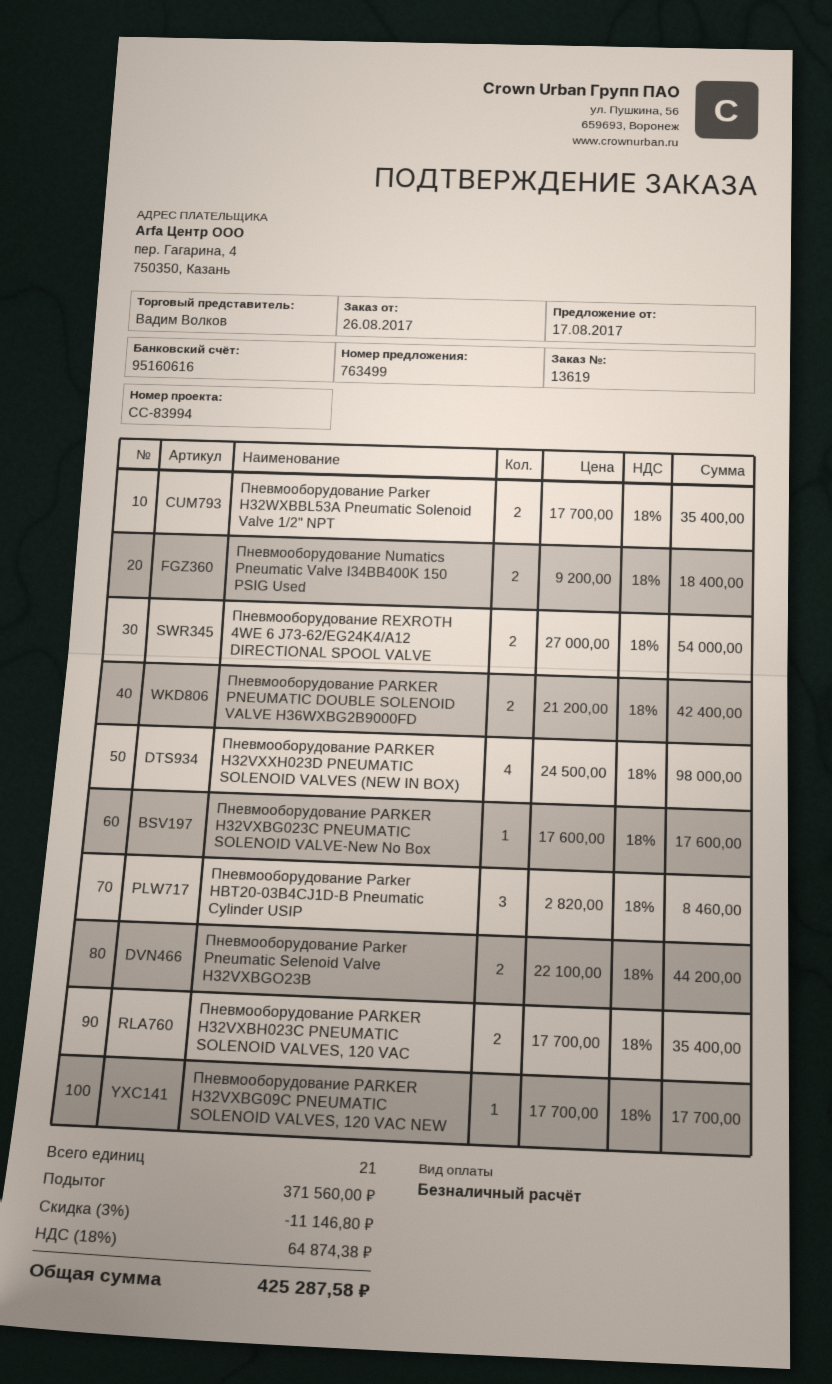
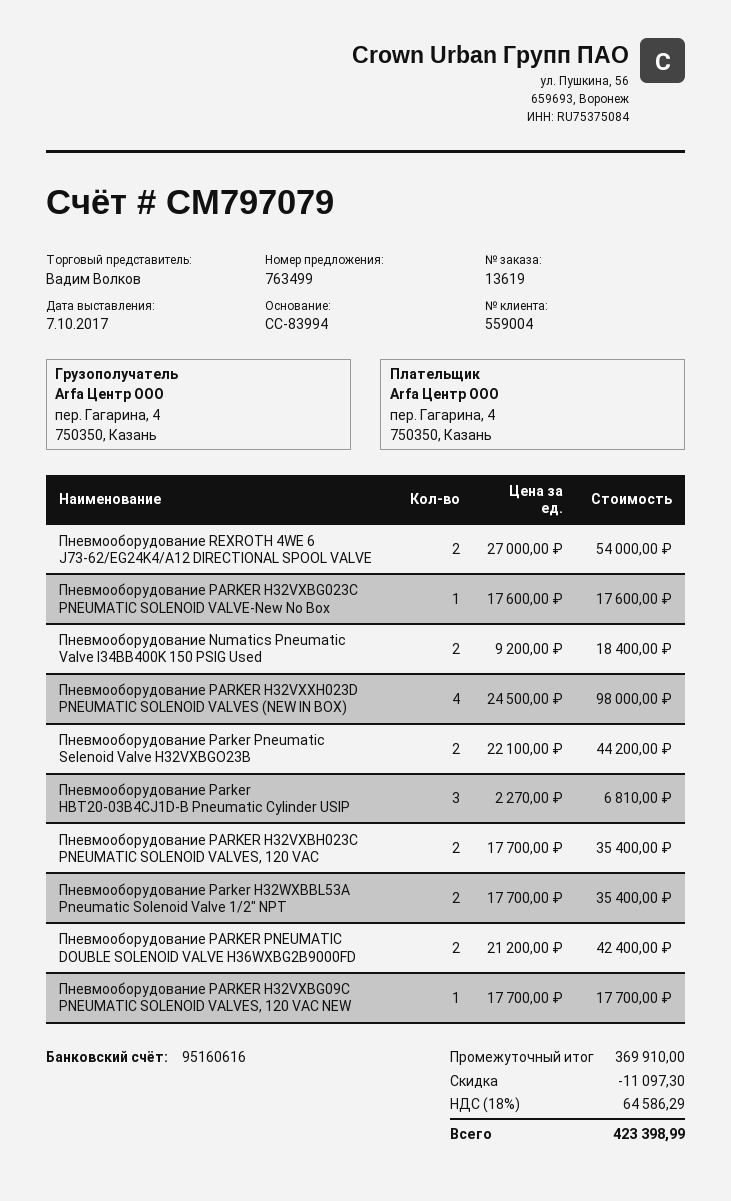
Пневмооборудование Parker HBT20-03B4CJ1D-B Pneumatic Cylinder USIP: 3 x 2820.00 = 8460.00 -> 3 x 2270.00 = 6810.00
subtotal: 371560.00 -> 369910.00
discount: 11146.80 -> 11097.30
tax: 18% = 64874.38 -> 18% = 64586.29
total: 425287.58 -> 423398.99

